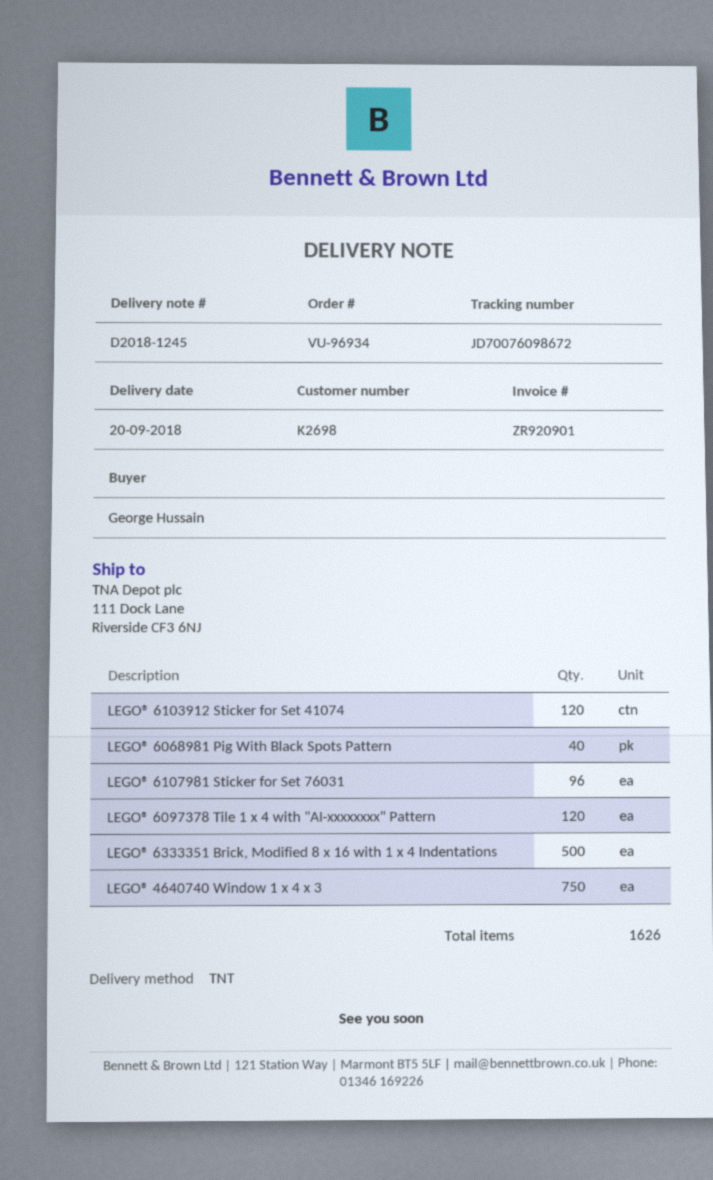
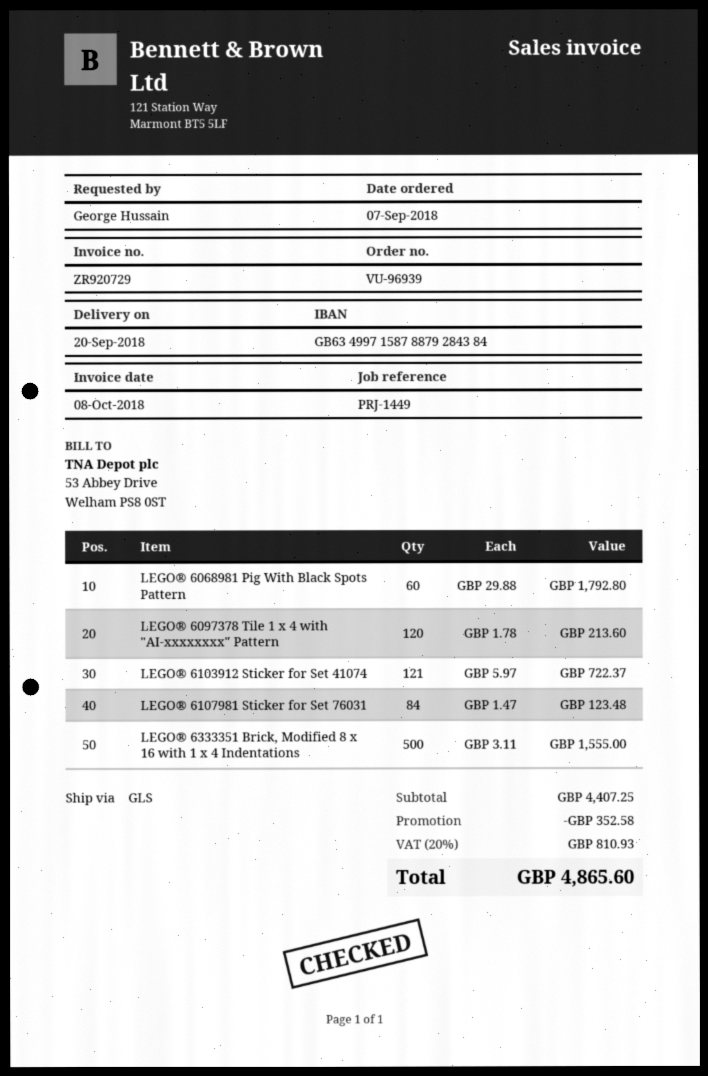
order number: VU-96934 -> VU-96939
invoice number: ZR920901 -> ZR920729
shipping method: TNT -> GLS
LEGO® 6103912 Sticker for Set 41074: 120 -> 121
LEGO® 6068981 Pig With Black Spots Pattern: 40 -> 60
LEGO® 6107981 Sticker for Set 76031: 96 -> 84
LEGO® 4640740 Window 1 x 4 x 3: 750 -> none

